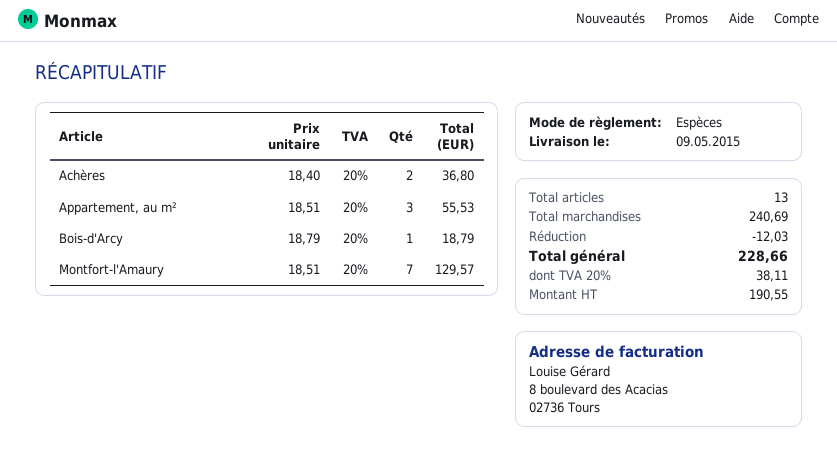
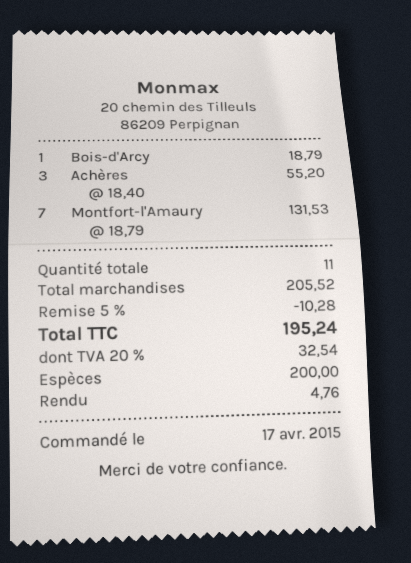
Achères: 2 x 18.40 = 36.80 -> 3 x 18.40 = 55.20
Appartement, au m²: 3 x 18.51 = 55.53 -> none
Montfort-l'Amaury: 7 x 18.51 = 129.57 -> 7 x 18.79 = 131.53
total quantity: 13 -> 11
subtotal: 240.69 -> 205.52
discount: 12.03 -> 10.28
tax: 20% = 38.11 -> 20% = 32.54
total: 228.66 -> 195.24

